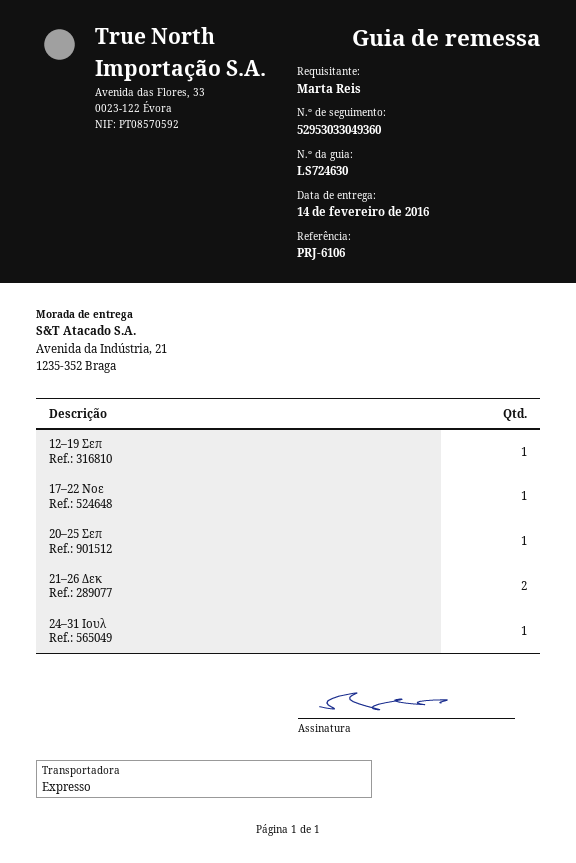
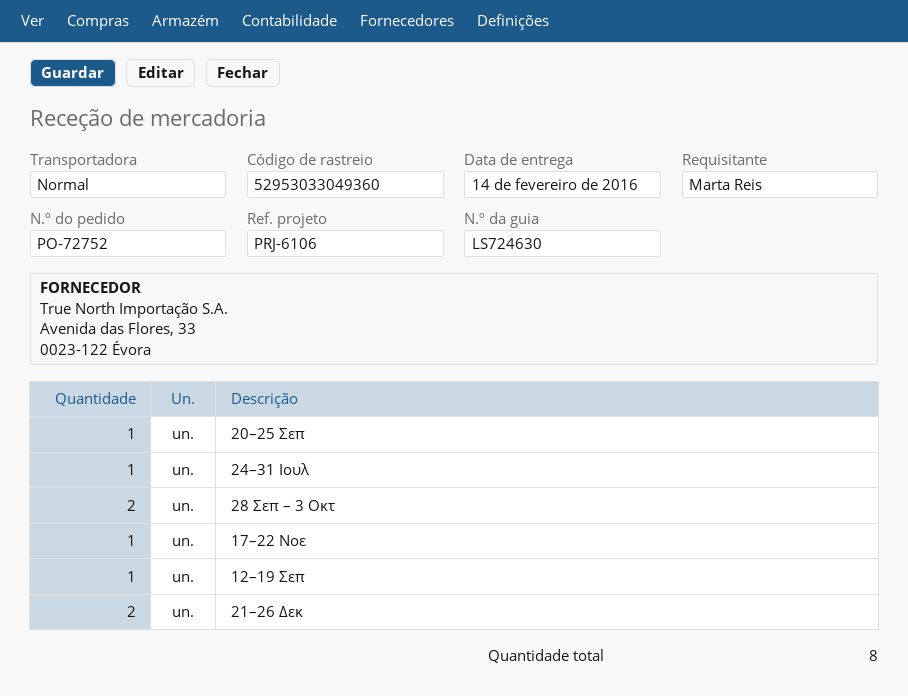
shipping method: express -> standard
28 Σεπ – 3 Οκτ: none -> 2

